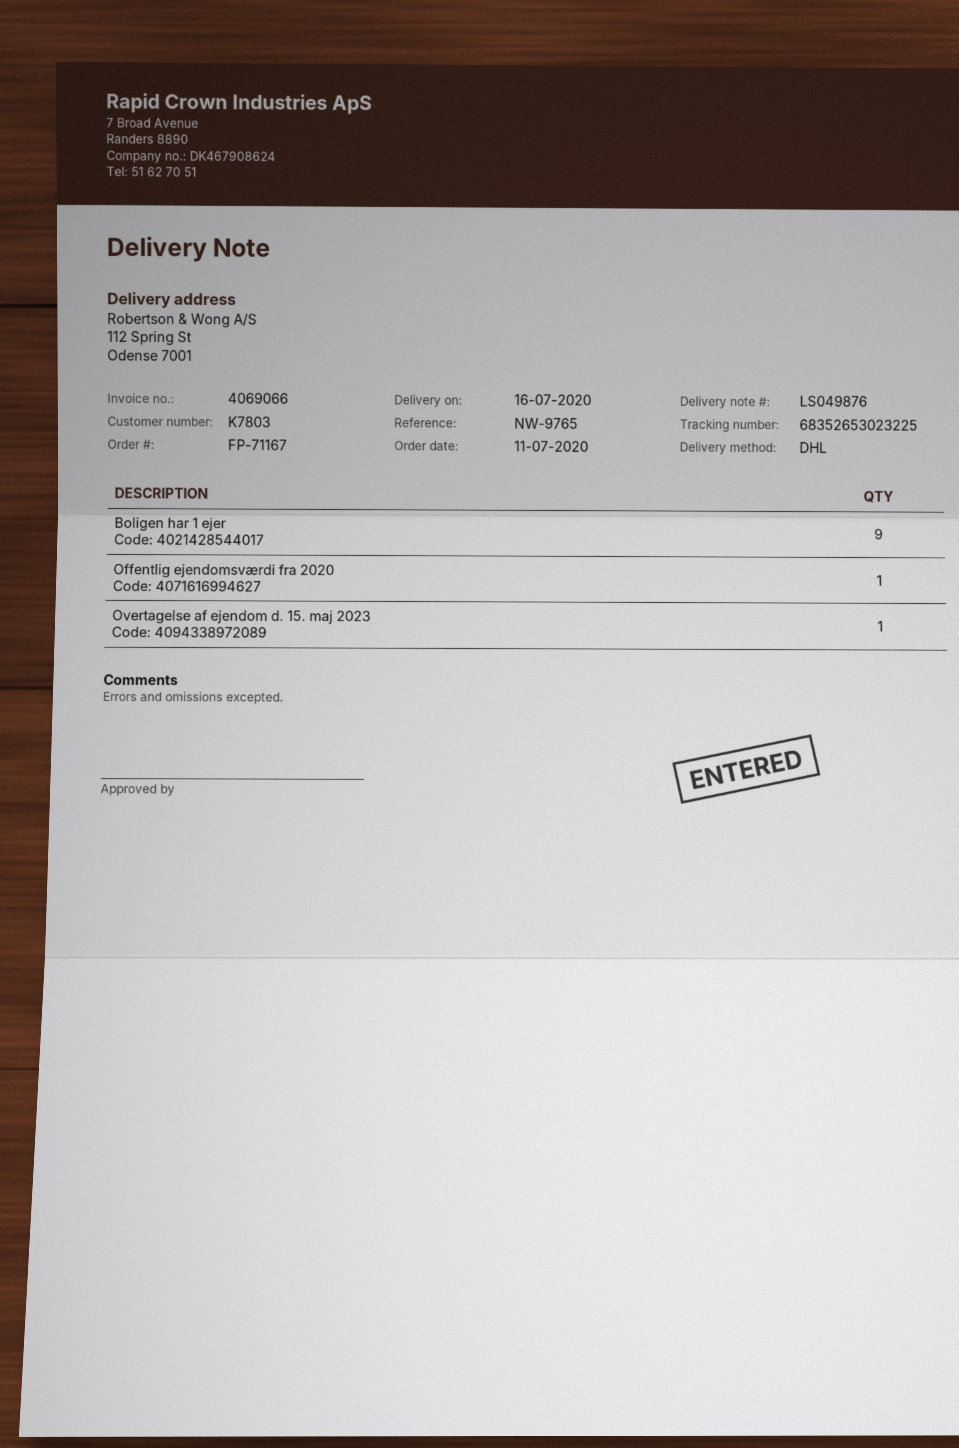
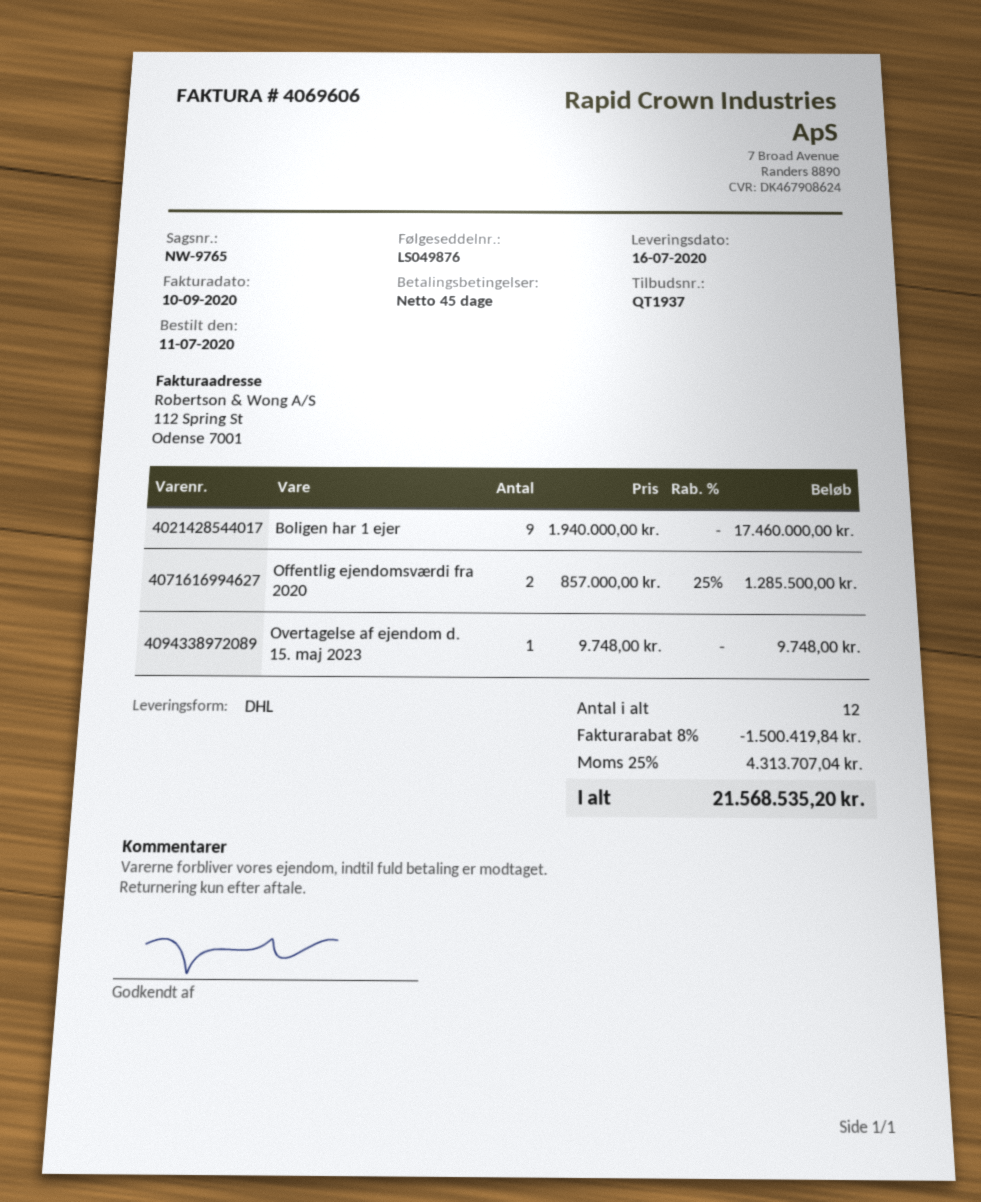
invoice number: 4069066 -> 4069606
Offentlig ejendomsværdi fra 2020: 1 -> 2

